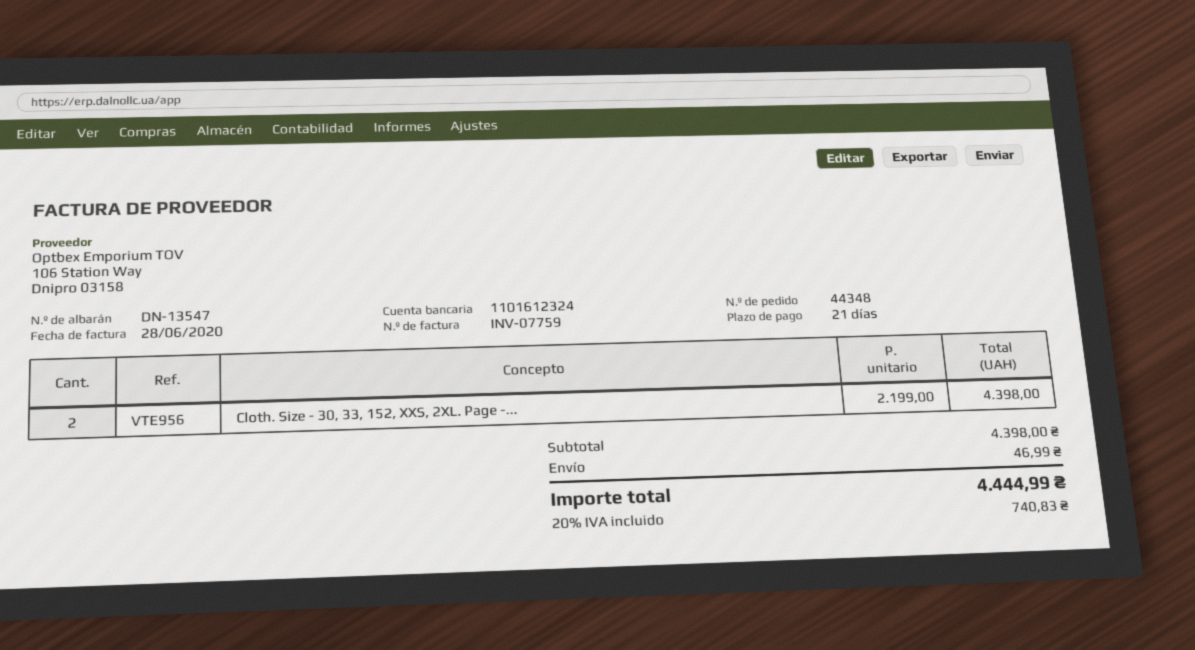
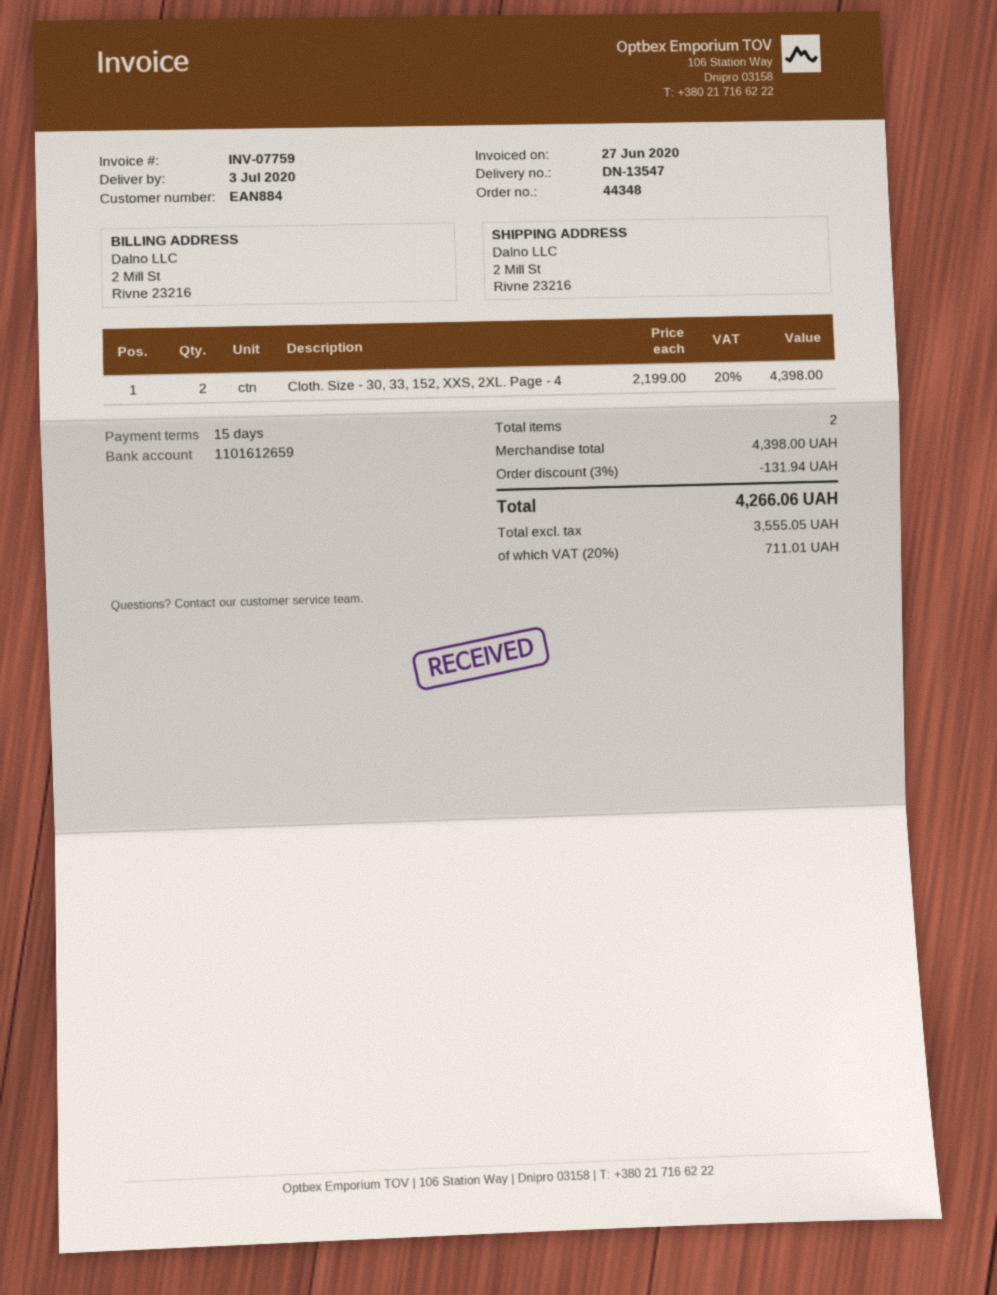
invoice date: 2020-06-28 -> 2020-06-27
payment terms: 21 days -> 15 days
bank account: 1101612324 -> 1101612659
discount: none -> 3% = 131.94
shipping: 46.99 -> none
tax: 20% = 740.83 -> 20% = 711.01
total: 4444.99 -> 4266.06

